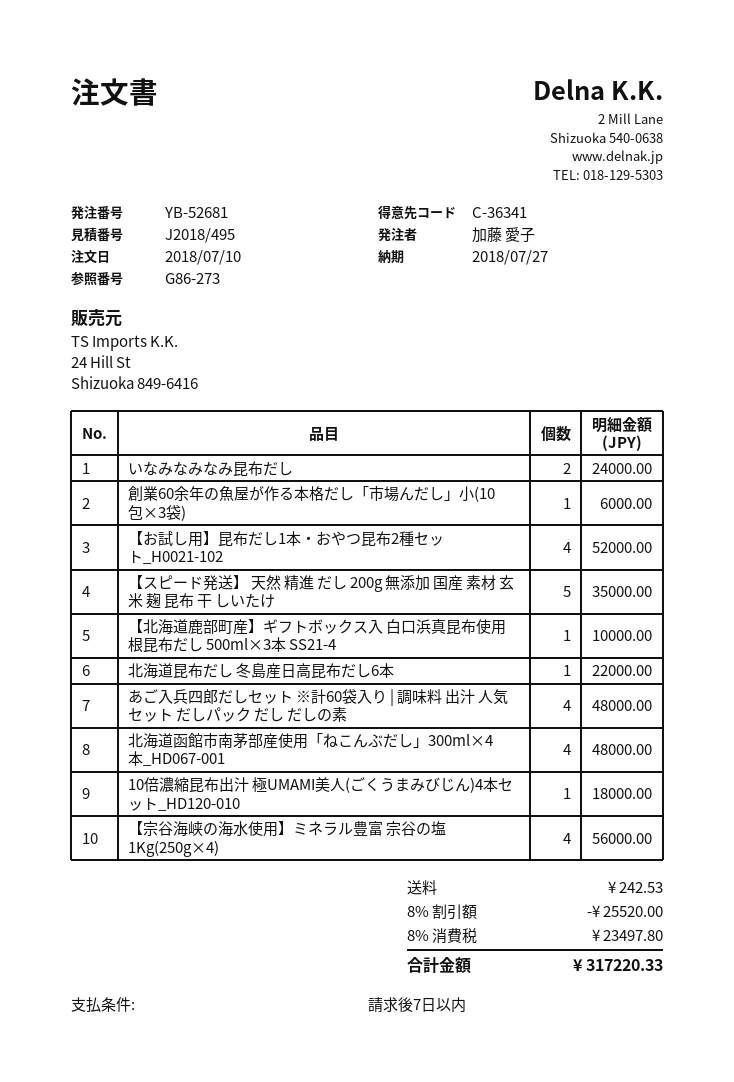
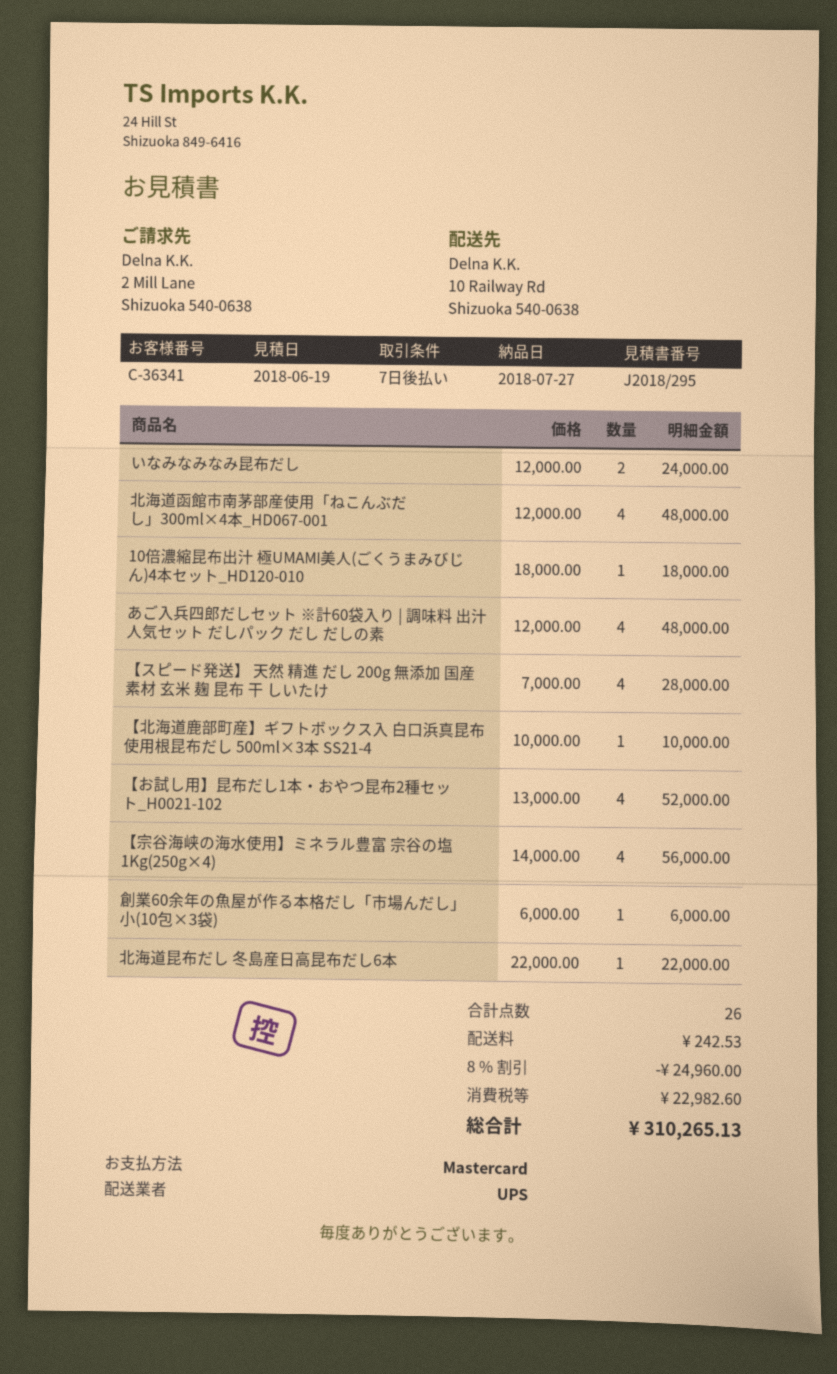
quote number: J2018/495 -> J2018/295
【スピード発送】 天然 精進 だし 200g 無添加 国産 素材 玄米 麹 昆布 干 しいたけ: 5 for 35000.00 -> 4 for 28000.00
discount: 8% = 25520.00 -> 8% = 24960.00
tax: 23497.80 -> 22982.60
total: 317220.33 -> 310265.13

